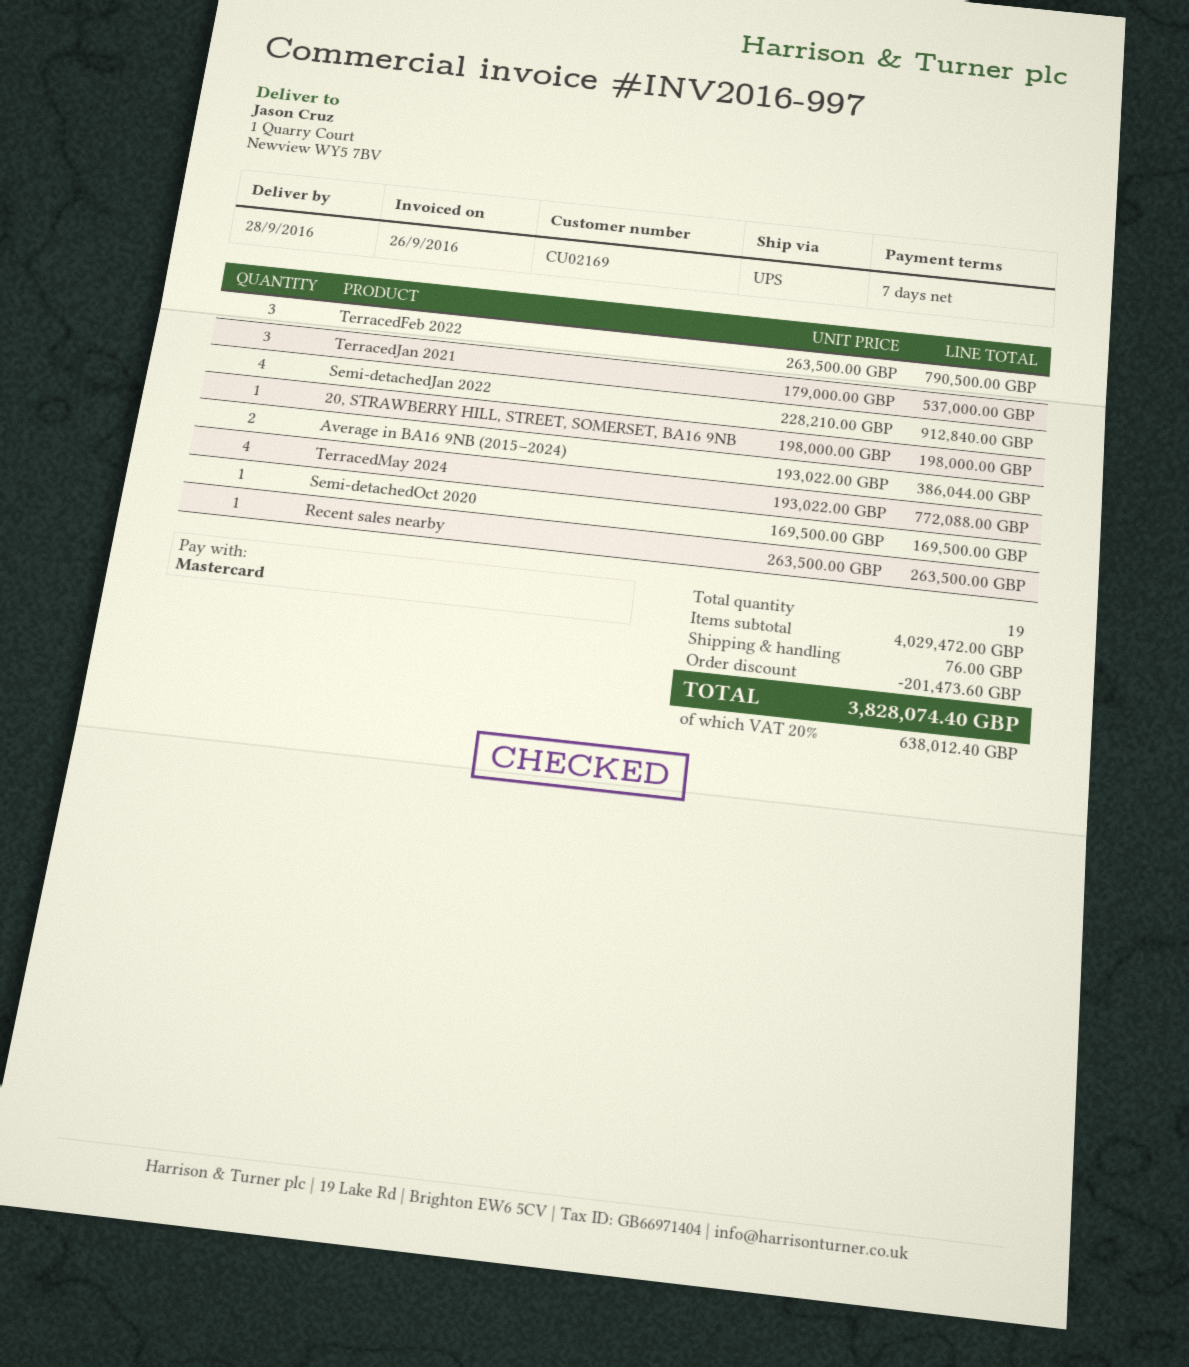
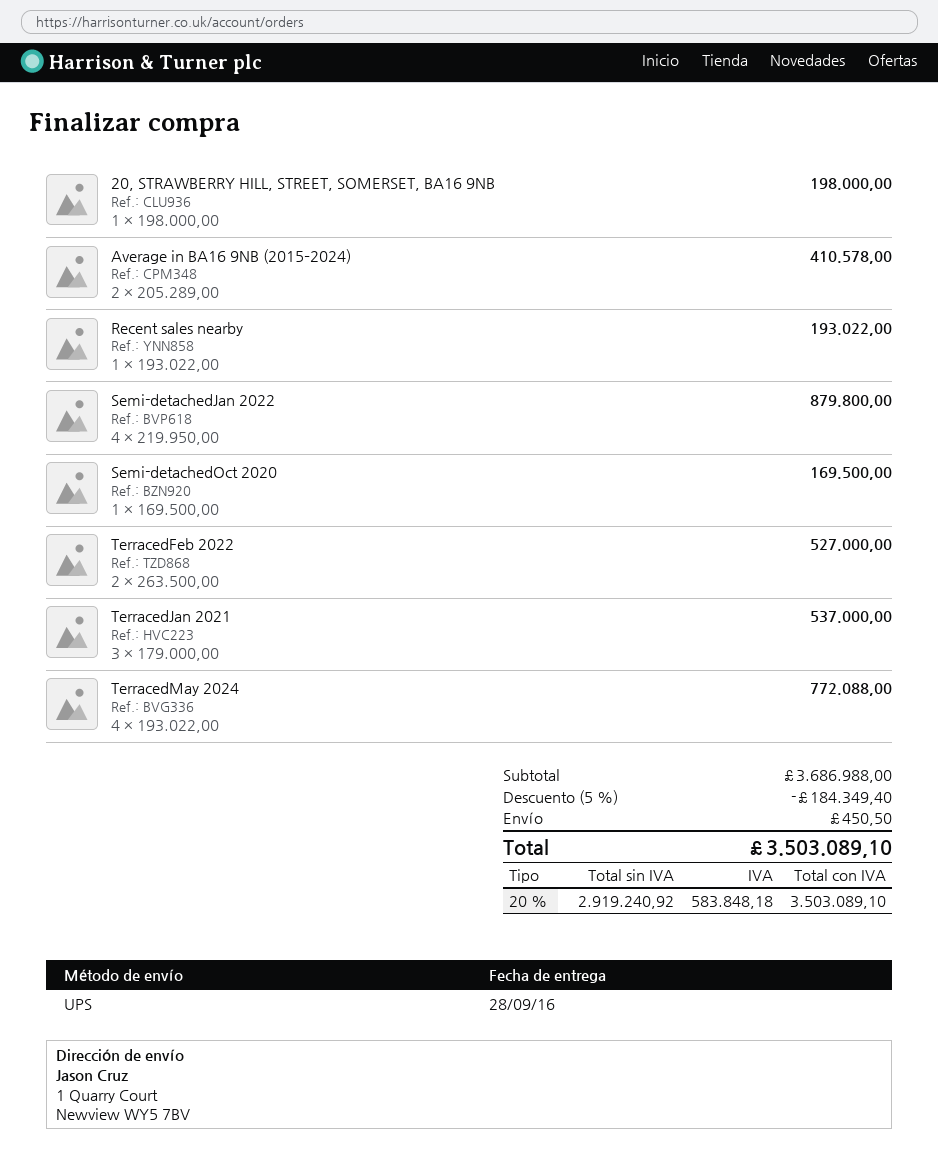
TerracedFeb 2022: 3 x 263500.00 = 790500.00 -> 2 x 263500.00 = 527000.00
Semi-detachedJan 2022: 4 x 228210.00 = 912840.00 -> 4 x 219950.00 = 879800.00
Average in BA16 9NB (2015–2024): 2 x 193022.00 = 386044.00 -> 2 x 205289.00 = 410578.00
Recent sales nearby: 1 x 263500.00 = 263500.00 -> 1 x 193022.00 = 193022.00
subtotal: 4029472.00 -> 3686988.00
discount: 201473.60 -> 184349.40
shipping: 76.00 -> 450.50
tax: 20% = 638012.40 -> 20% = 583848.18
total: 3828074.40 -> 3503089.10

